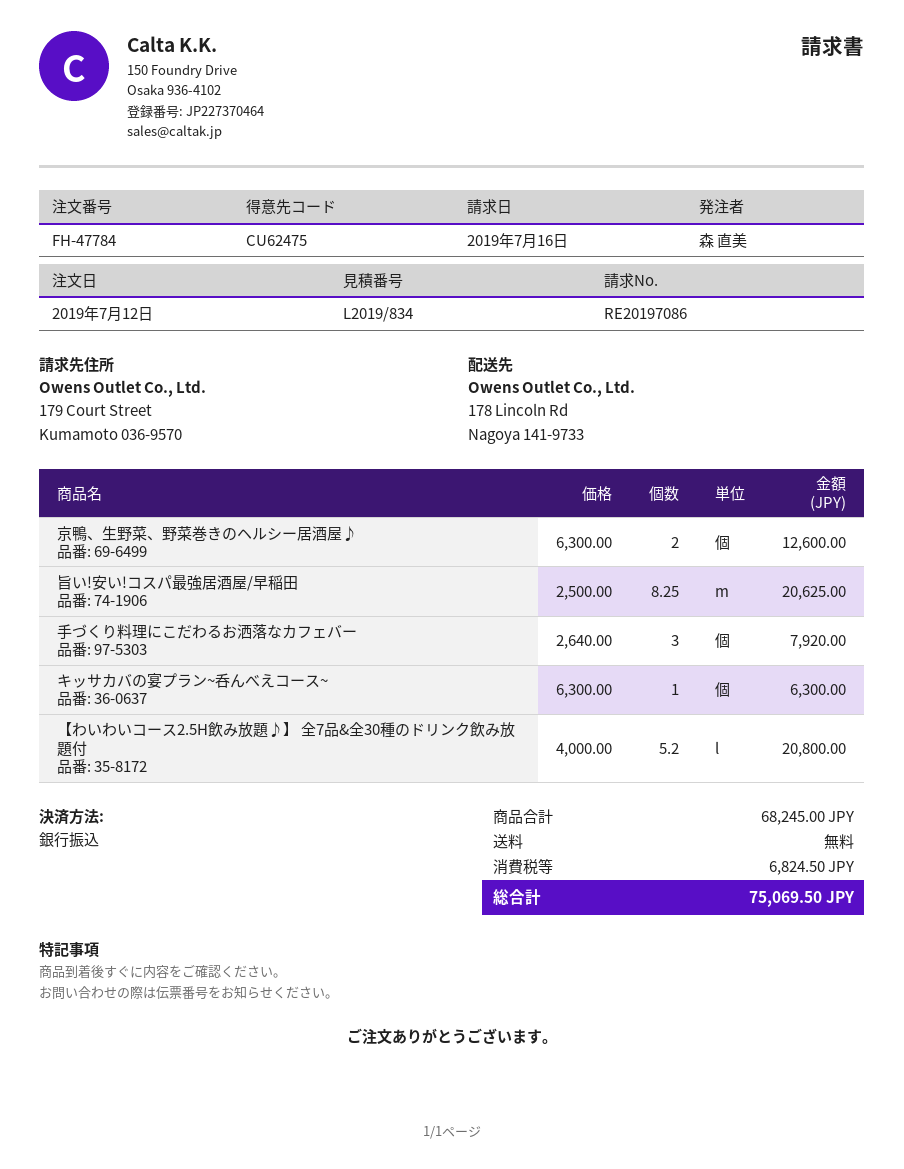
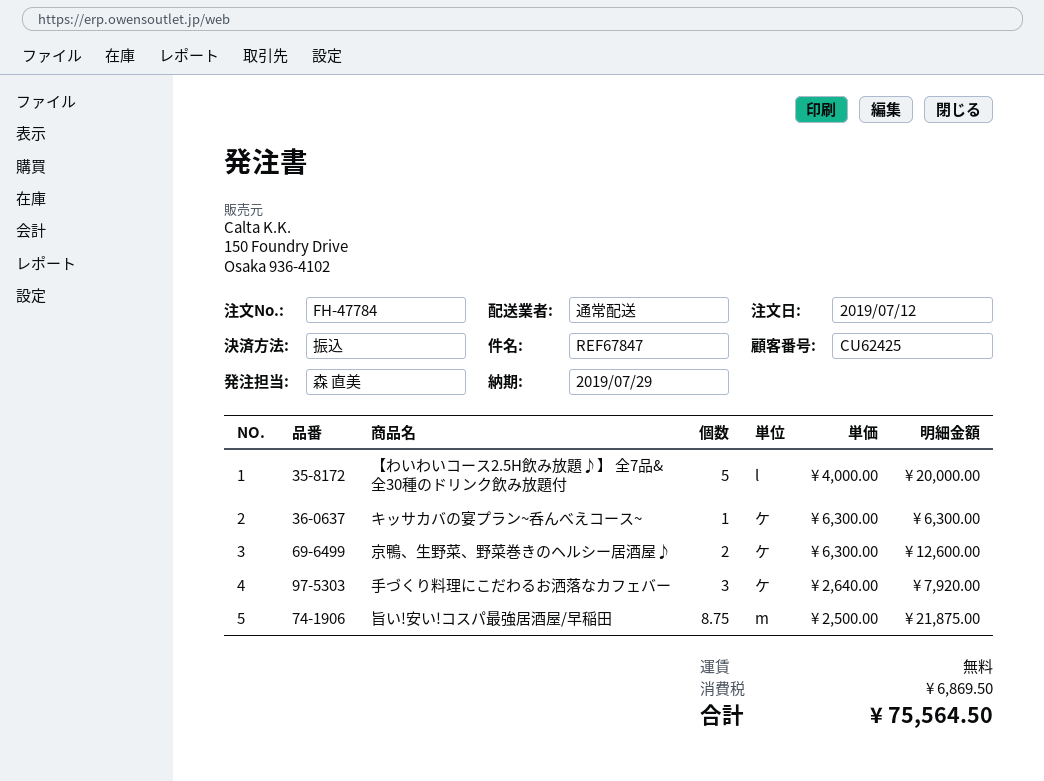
customer number: CU62475 -> CU62425
旨い!安い!コスパ最強居酒屋/早稲田: 8.25 x 2500.00 = 20625.00 -> 8.75 x 2500.00 = 21875.00
【わいわいコース2.5H飲み放題♪】 全7品&全30種のドリンク飲み放題付: 5.2 x 4000.00 = 20800.00 -> 5 x 4000.00 = 20000.00
tax: 6824.50 -> 6869.50
total: 75069.50 -> 75564.50

